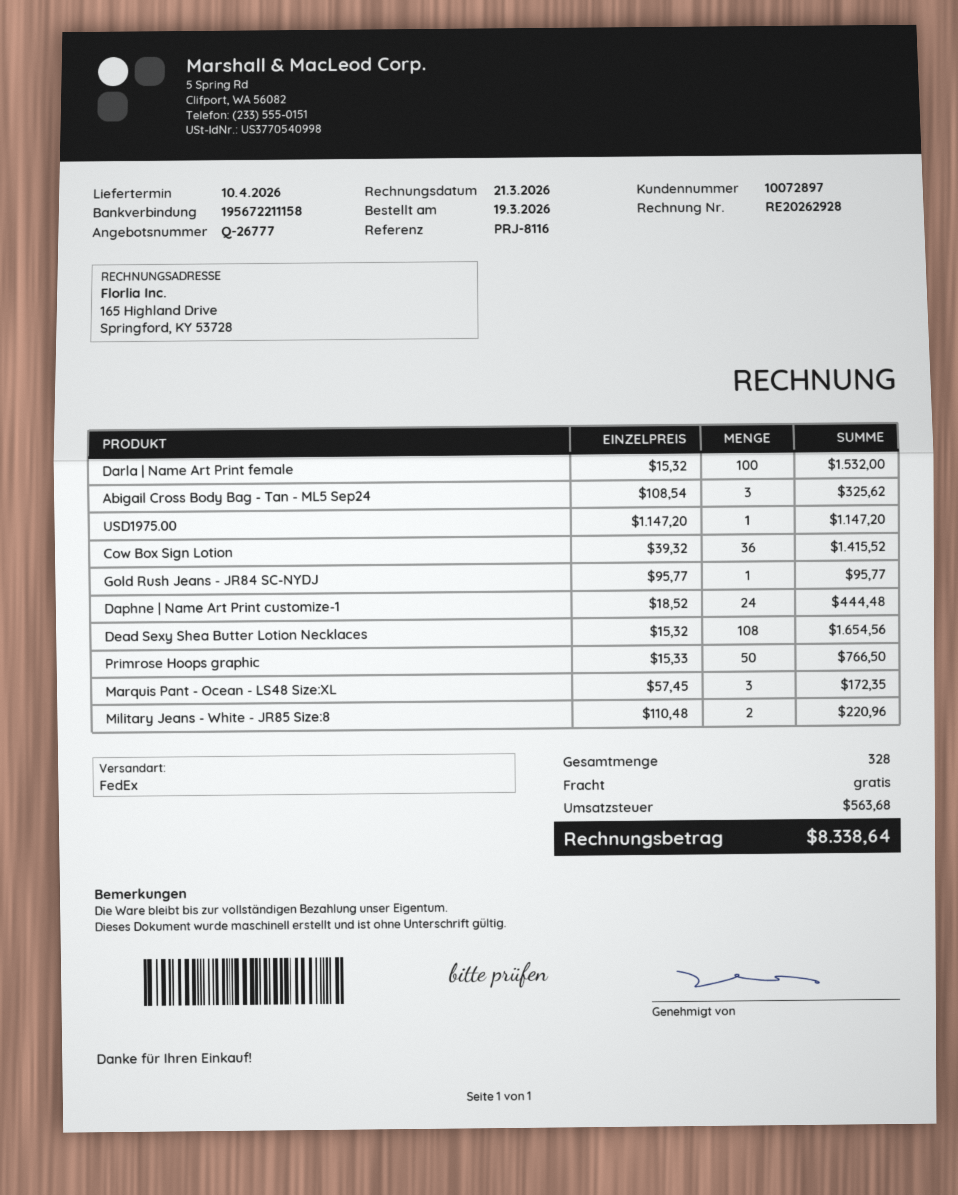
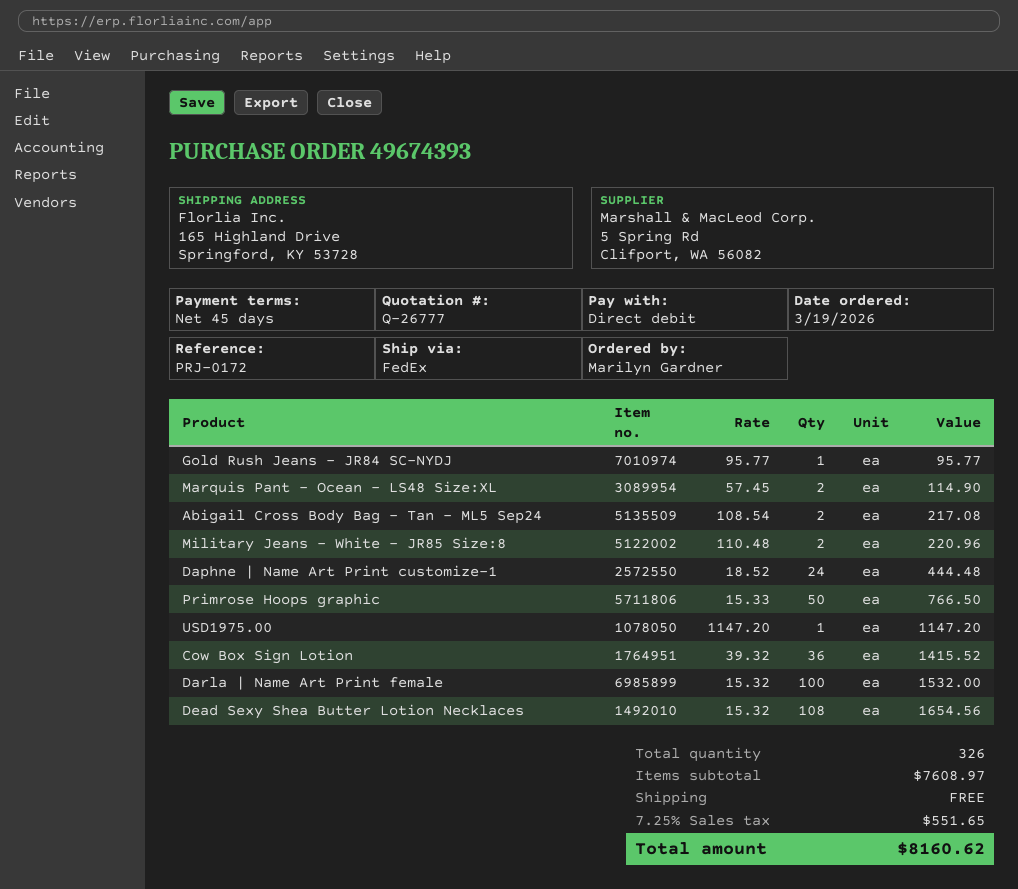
reference: PRJ-8116 -> PRJ-0172
Abigail Cross Body Bag - Tan - ML5 Sep24: 3 x 108.54 = 325.62 -> 2 x 108.54 = 217.08
Marquis Pant - Ocean - LS48 Size:XL: 3 x 57.45 = 172.35 -> 2 x 57.45 = 114.90
total quantity: 328 -> 326
tax: 563.68 -> 551.65
total: 8338.64 -> 8160.62

